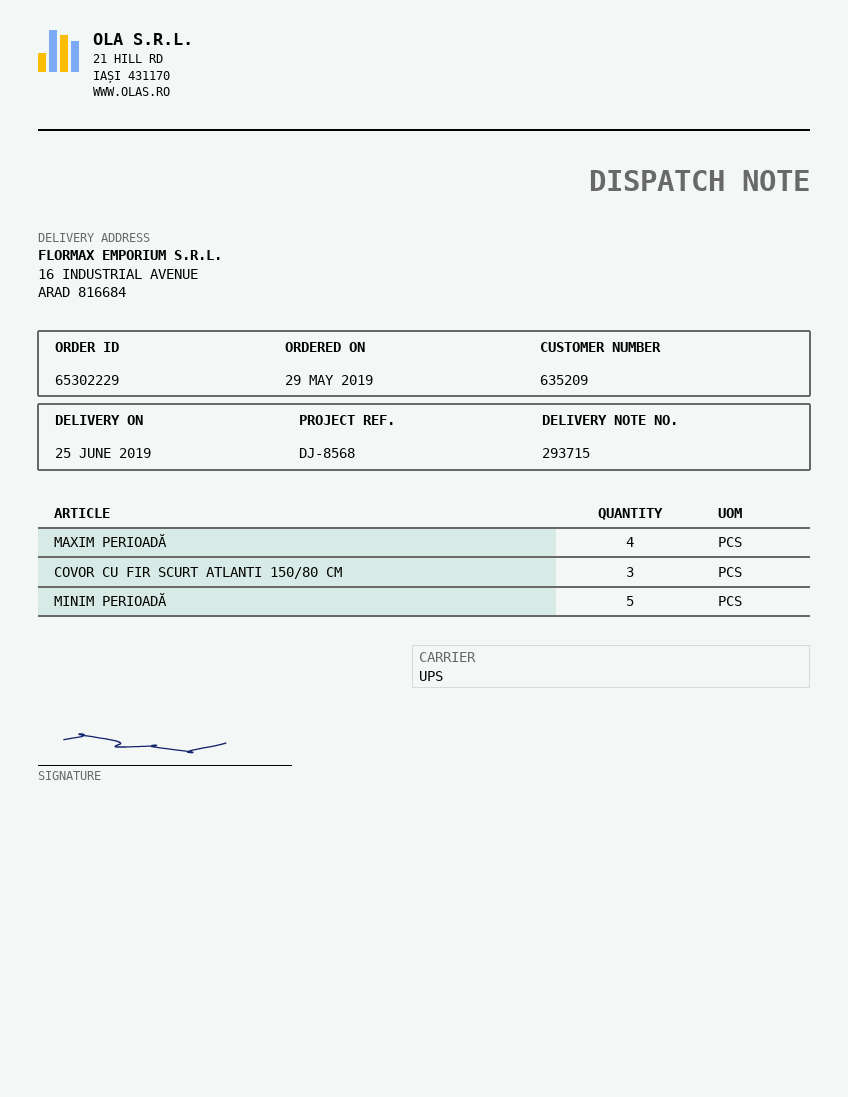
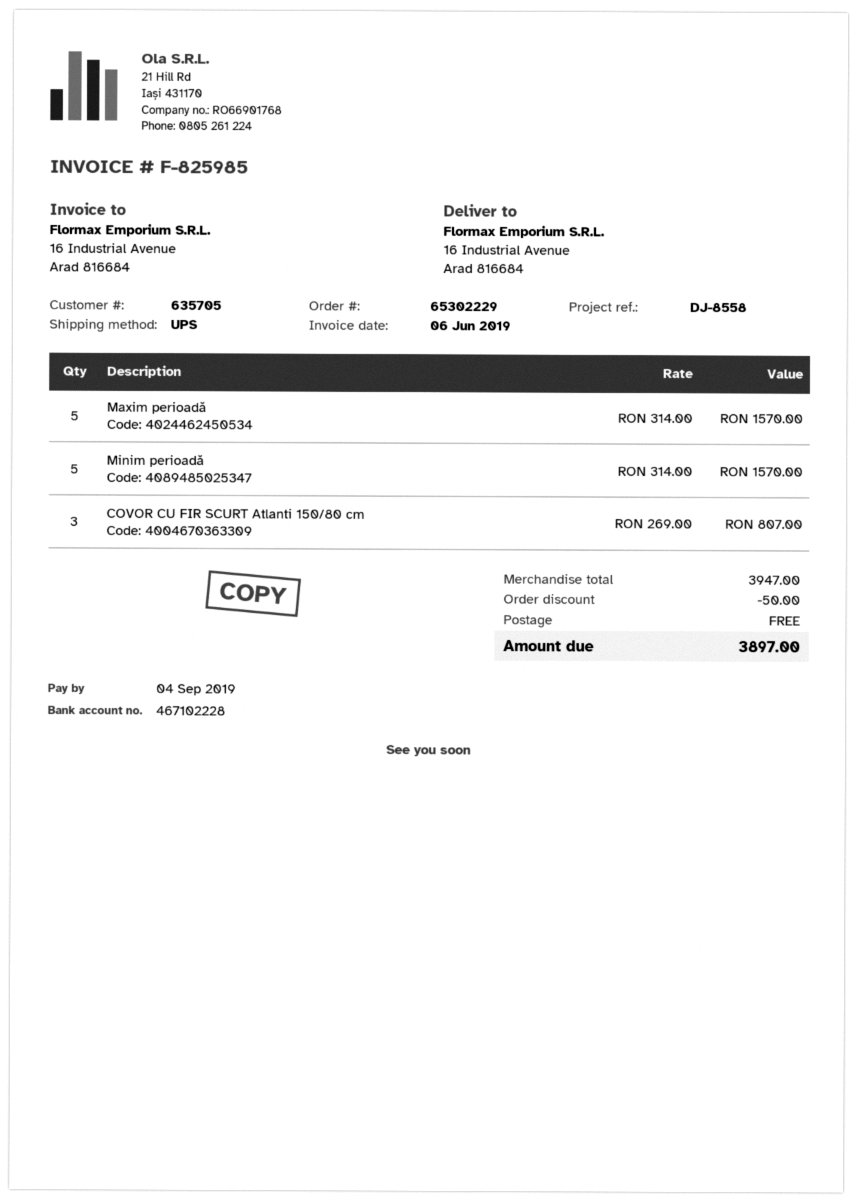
customer number: 635209 -> 635705
reference: DJ-8568 -> DJ-8558
MAXIM PERIOADĂ: 4 -> 5

